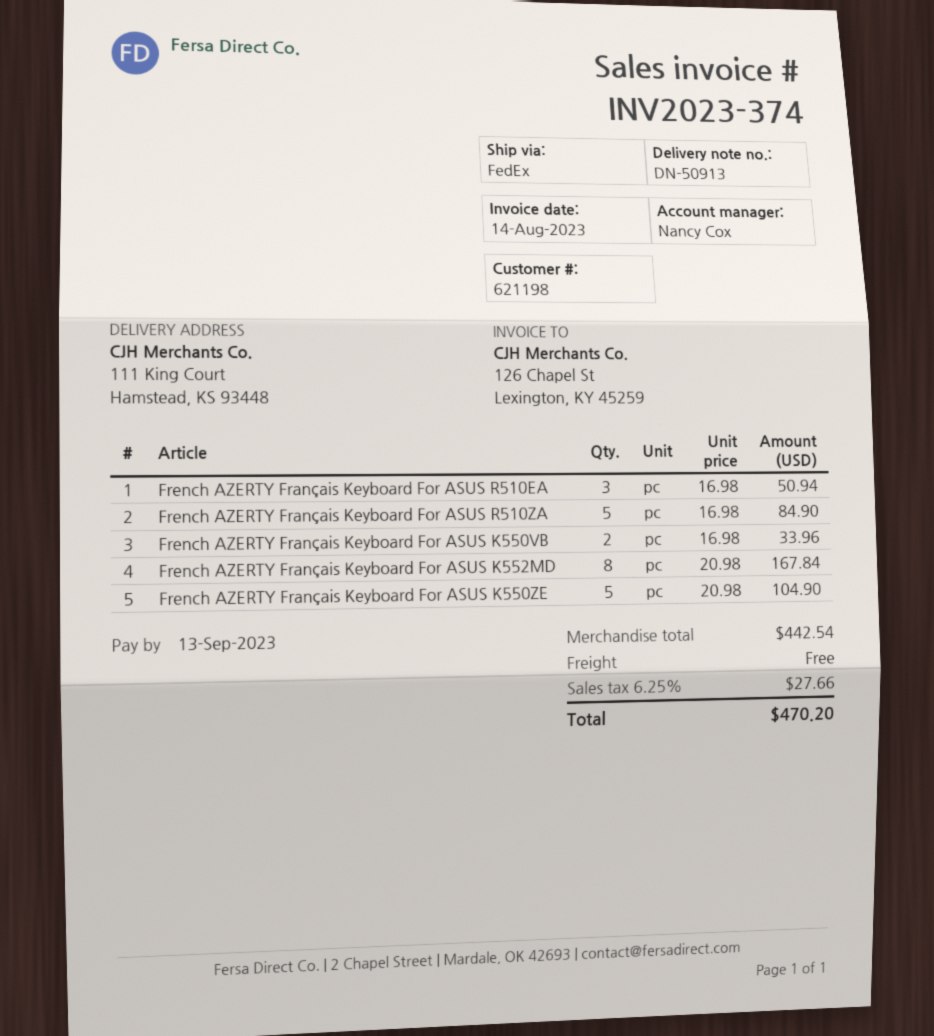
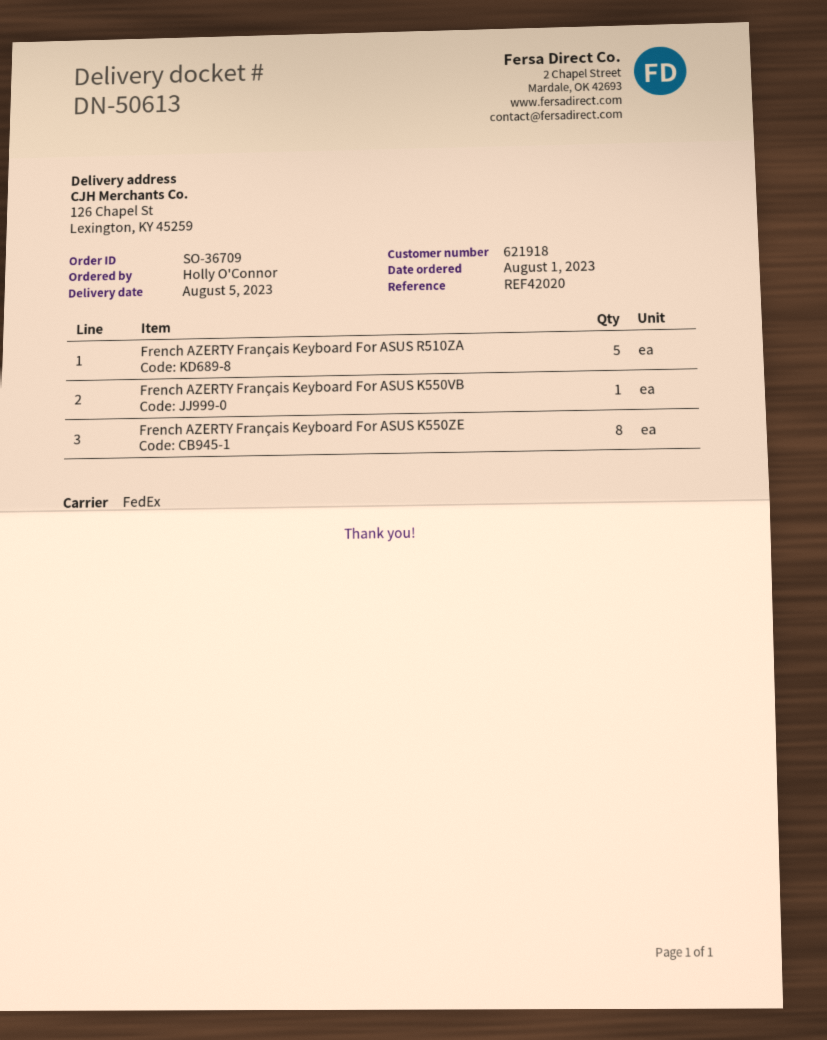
delivery note number: DN-50913 -> DN-50613
customer number: 621198 -> 621918
ship to: 111 King Court, Hamstead, KS 93448 -> 126 Chapel St, Lexington, KY 45259
French AZERTY Français Keyboard For ASUS R510EA: 3 -> none
French AZERTY Français Keyboard For ASUS K550VB: 2 -> 1
French AZERTY Français Keyboard For ASUS K552MD: 8 -> none
French AZERTY Français Keyboard For ASUS K550ZE: 5 -> 8

